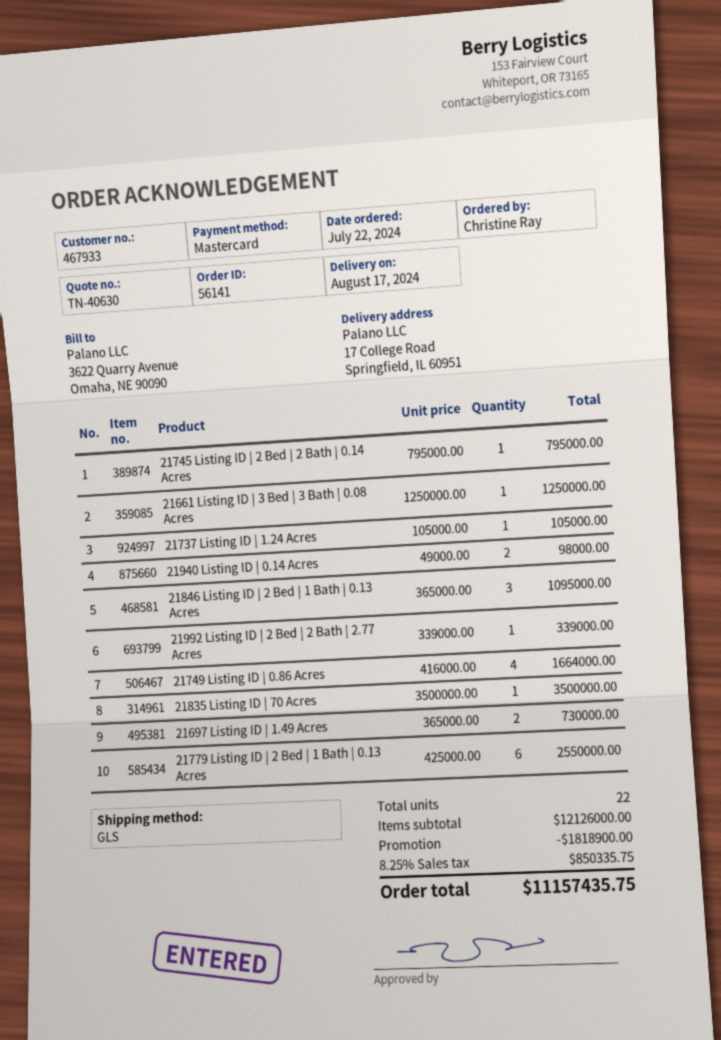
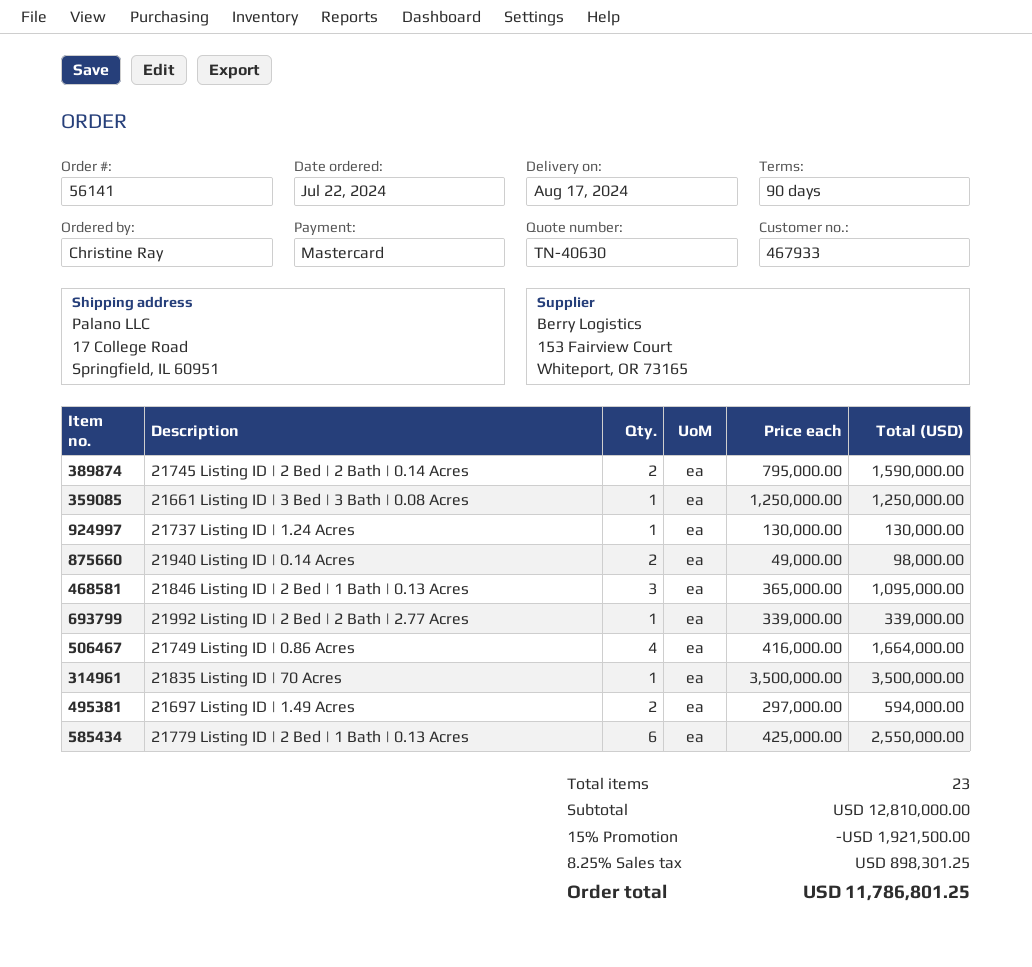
21745 Listing ID | 2 Bed | 2 Bath | 0.14 Acres: 1 x 795000.00 = 795000.00 -> 2 x 795000.00 = 1590000.00
21737 Listing ID | 1.24 Acres: 1 x 105000.00 = 105000.00 -> 1 x 130000.00 = 130000.00
21697 Listing ID | 1.49 Acres: 2 x 365000.00 = 730000.00 -> 2 x 297000.00 = 594000.00
total quantity: 22 -> 23
subtotal: 12126000.00 -> 12810000.00
discount: 1818900.00 -> 1921500.00
tax: 8.25% = 850335.75 -> 8.25% = 898301.25
total: 11157435.75 -> 11786801.25

